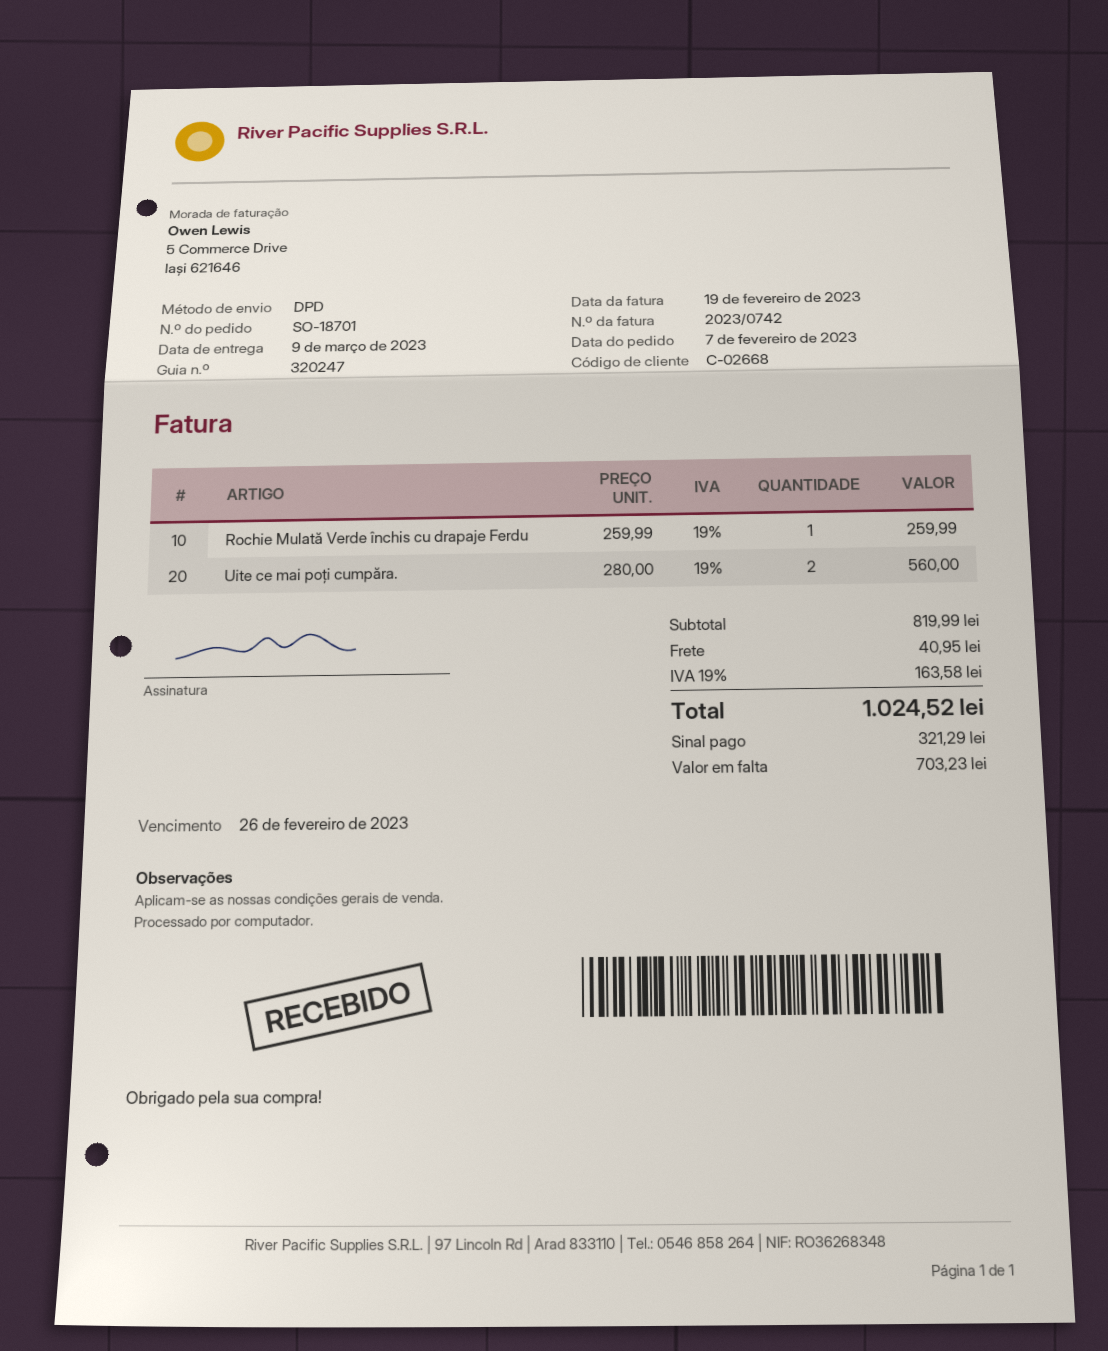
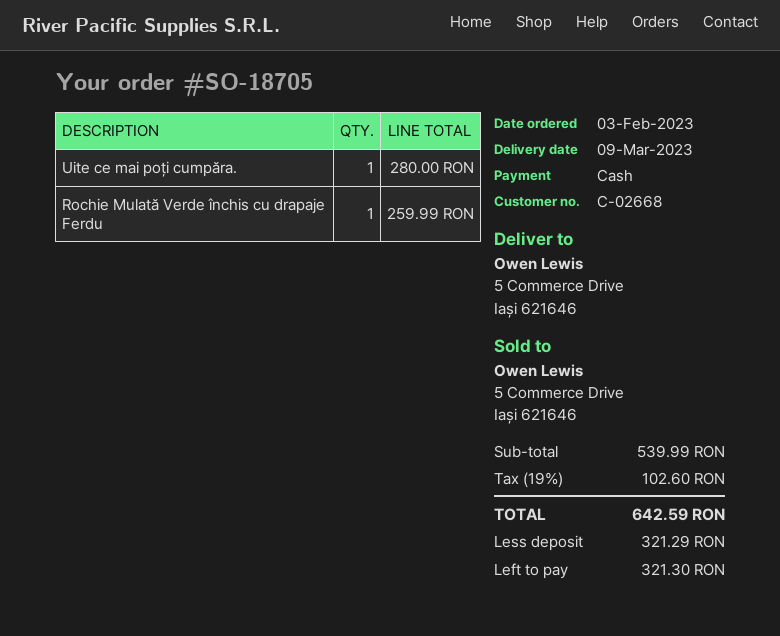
order number: SO-18701 -> SO-18705
order date: 2023-02-07 -> 2023-02-03
Uite ce mai poți cumpăra.: 2 for 560.00 -> 1 for 280.00
subtotal: 819.99 -> 539.99
shipping: 40.95 -> none
tax: 19% = 163.58 -> 19% = 102.60
total: 1024.52 -> 642.59
balance: 703.23 -> 321.30

